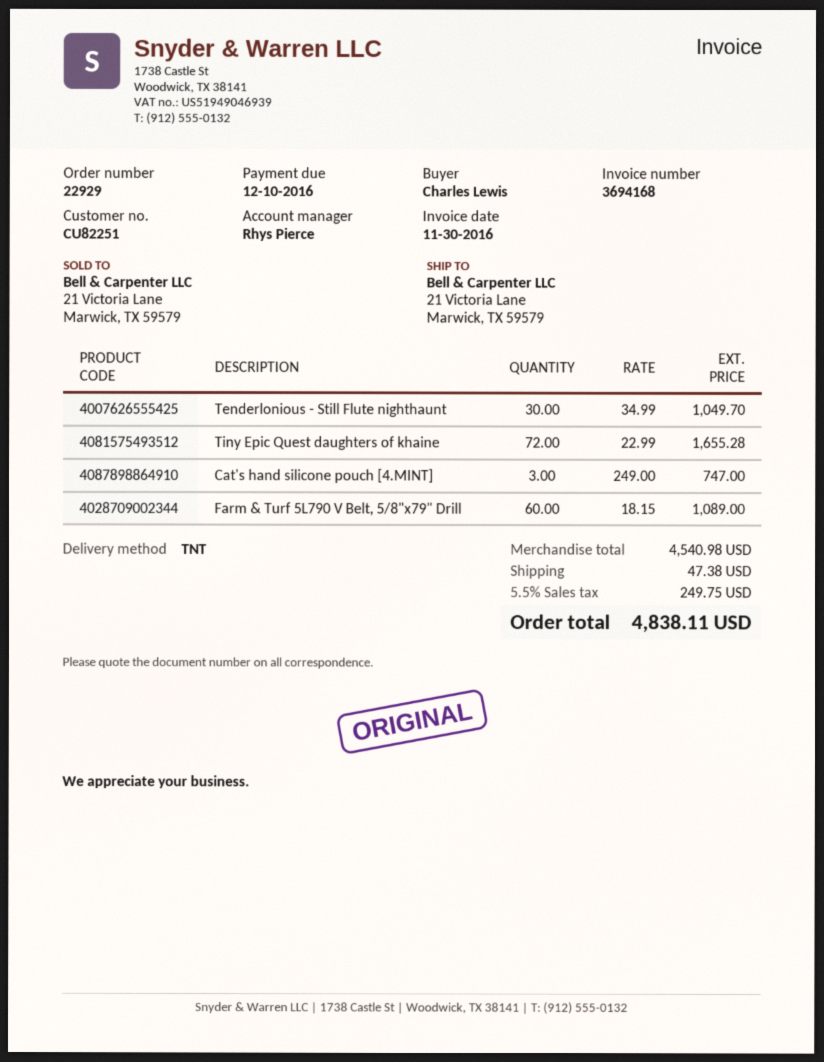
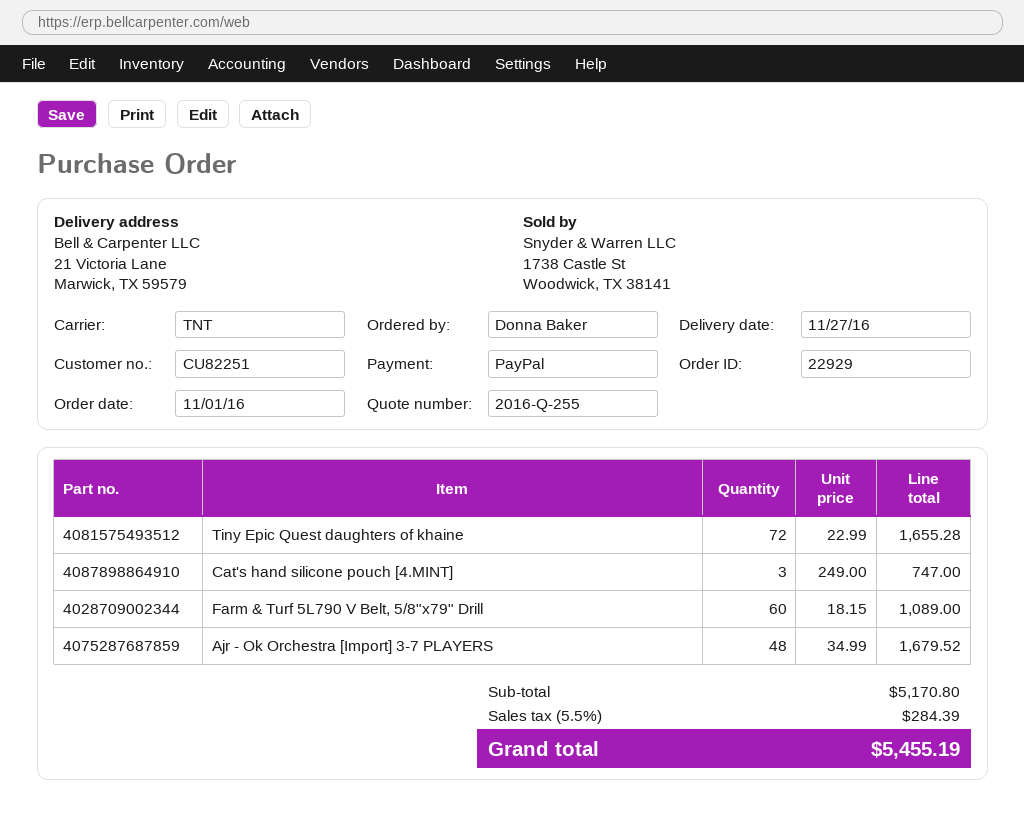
ordered by: Charles Lewis -> Donna Baker
Tenderlonious - Still Flute nighthaunt: 30 x 34.99 = 1049.70 -> none
Ajr - Ok Orchestra [Import] 3-7 PLAYERS: none -> 48 x 34.99 = 1679.52
subtotal: 4540.98 -> 5170.80
shipping: 47.38 -> none
tax: 5.5% = 249.75 -> 5.5% = 284.39
total: 4838.11 -> 5455.19

